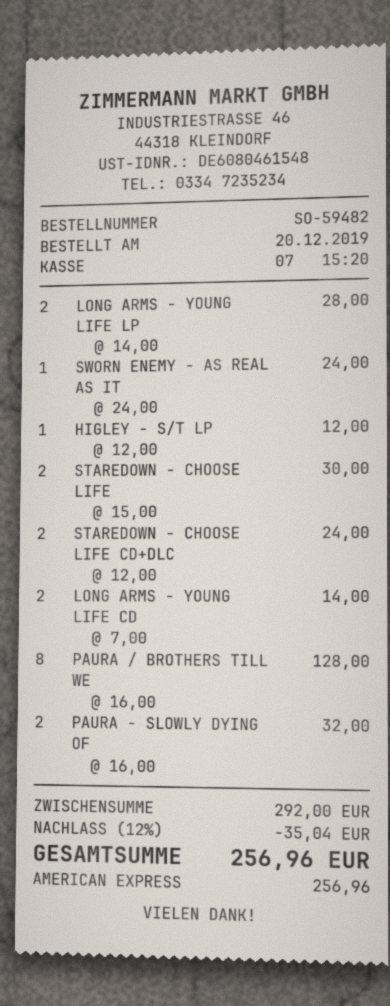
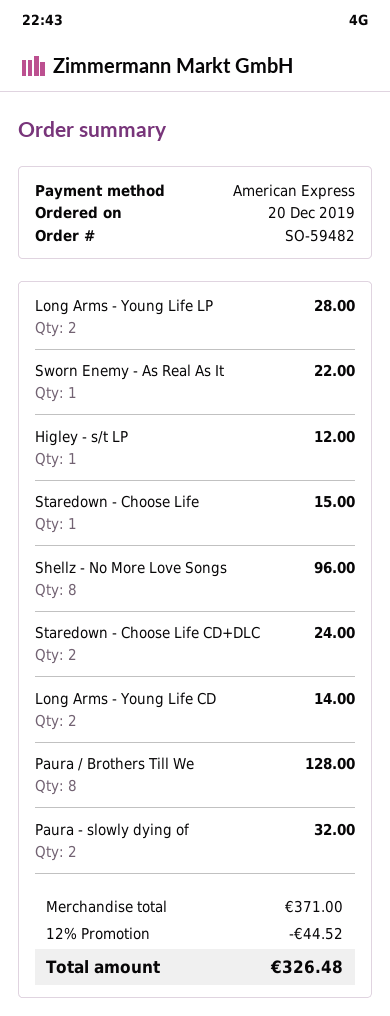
SWORN ENEMY - AS REAL AS IT: 1 for 24.00 -> 1 for 22.00
STAREDOWN - CHOOSE LIFE: 2 for 30.00 -> 1 for 15.00
Shellz - No More Love Songs: none -> 8 for 96.00
subtotal: 292.00 -> 371.00
discount: 12% = 35.04 -> 12% = 44.52
total: 256.96 -> 326.48

